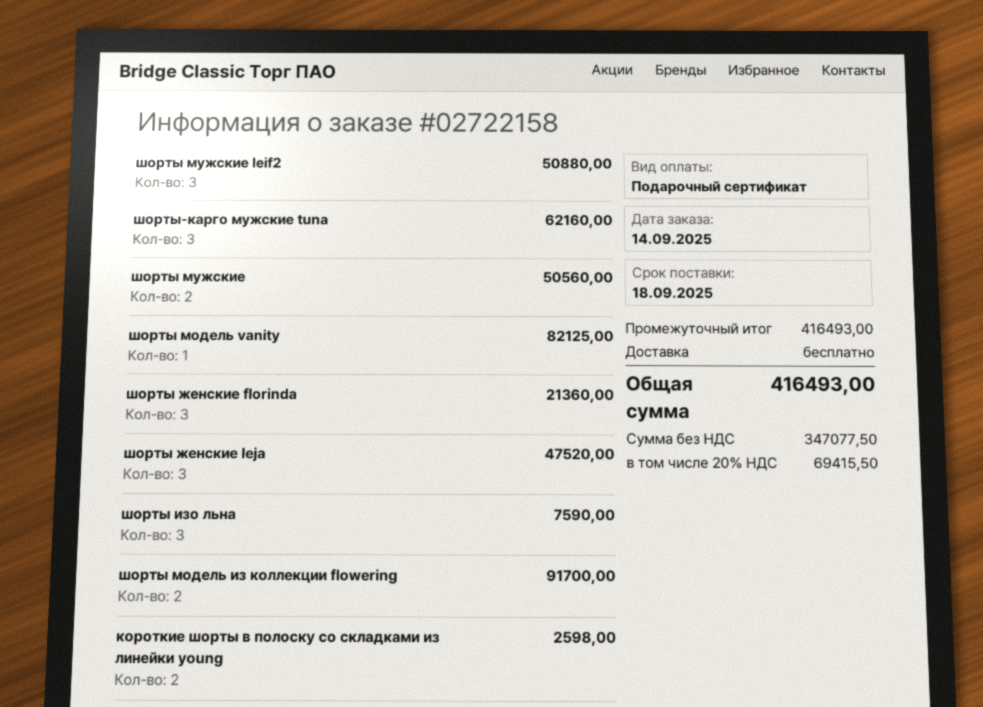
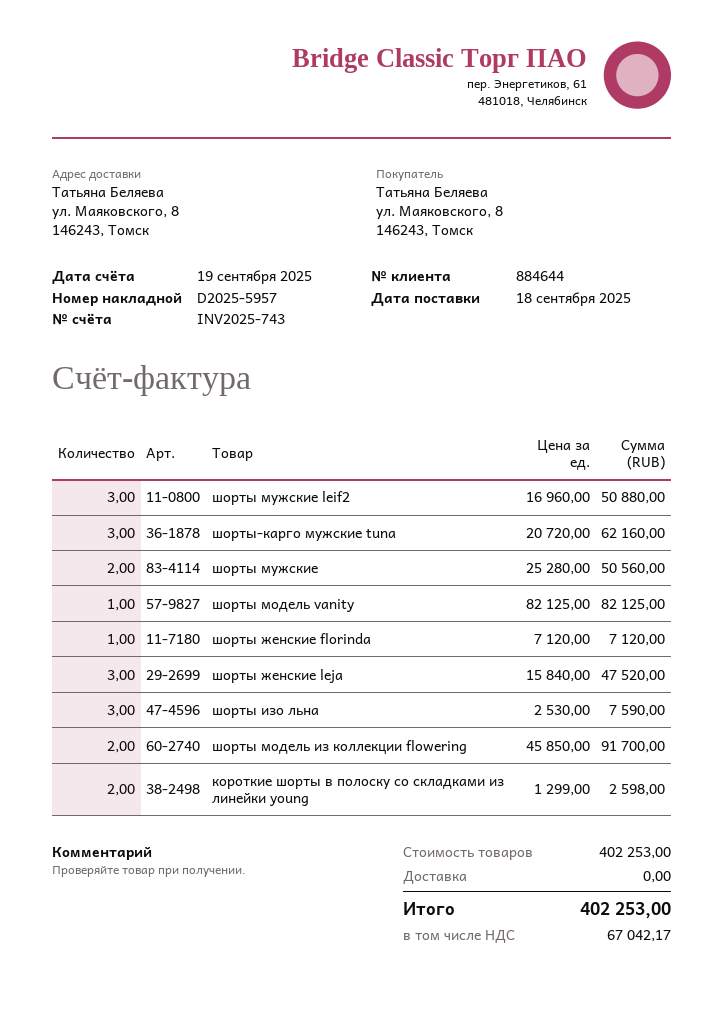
шорты женские florinda: 3 for 21360.00 -> 1 for 7120.00
subtotal: 416493.00 -> 402253.00
tax: 69415.50 -> 67042.17
total: 416493.00 -> 402253.00

